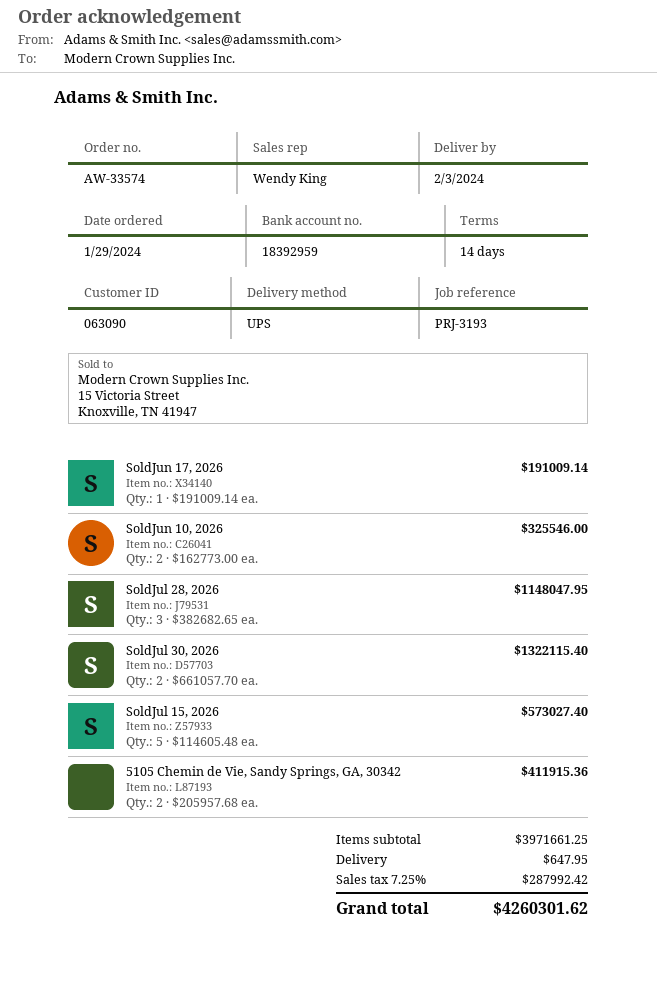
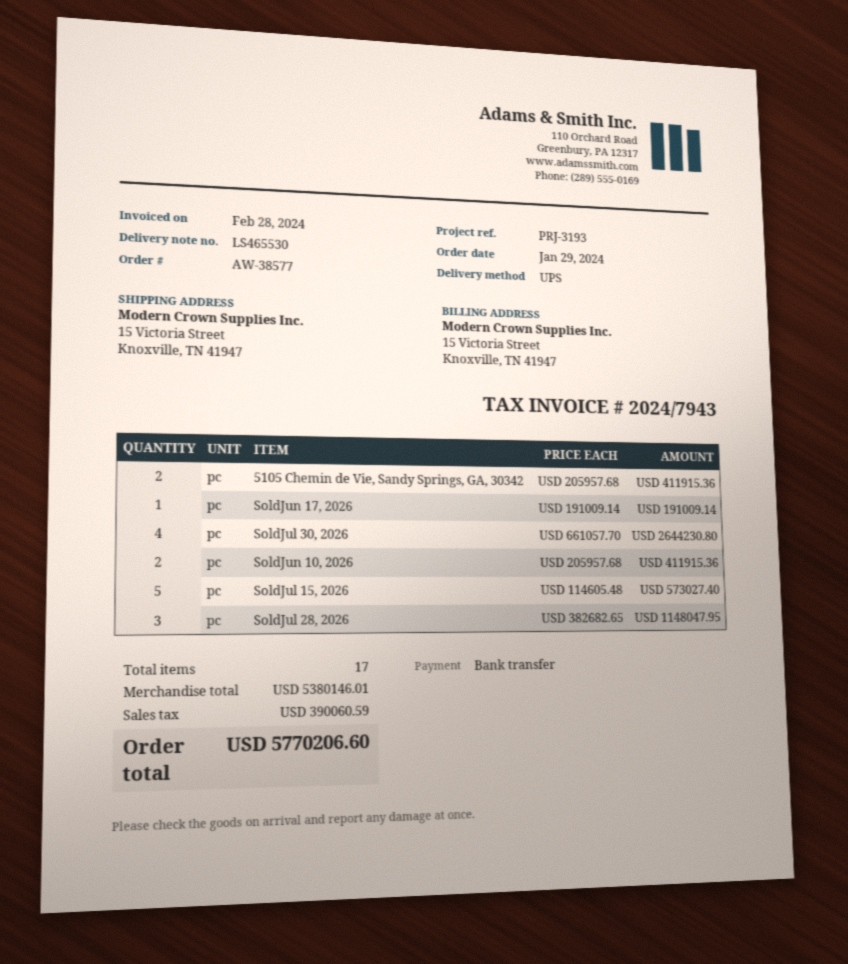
order number: AW-33574 -> AW-38577
SoldJun 10, 2026: 2 x 162773.00 = 325546.00 -> 2 x 205957.68 = 411915.36
SoldJul 30, 2026: 2 x 661057.70 = 1322115.40 -> 4 x 661057.70 = 2644230.80
subtotal: 3971661.25 -> 5380146.01
shipping: 647.95 -> none
tax: 287992.42 -> 390060.59
total: 4260301.62 -> 5770206.60

